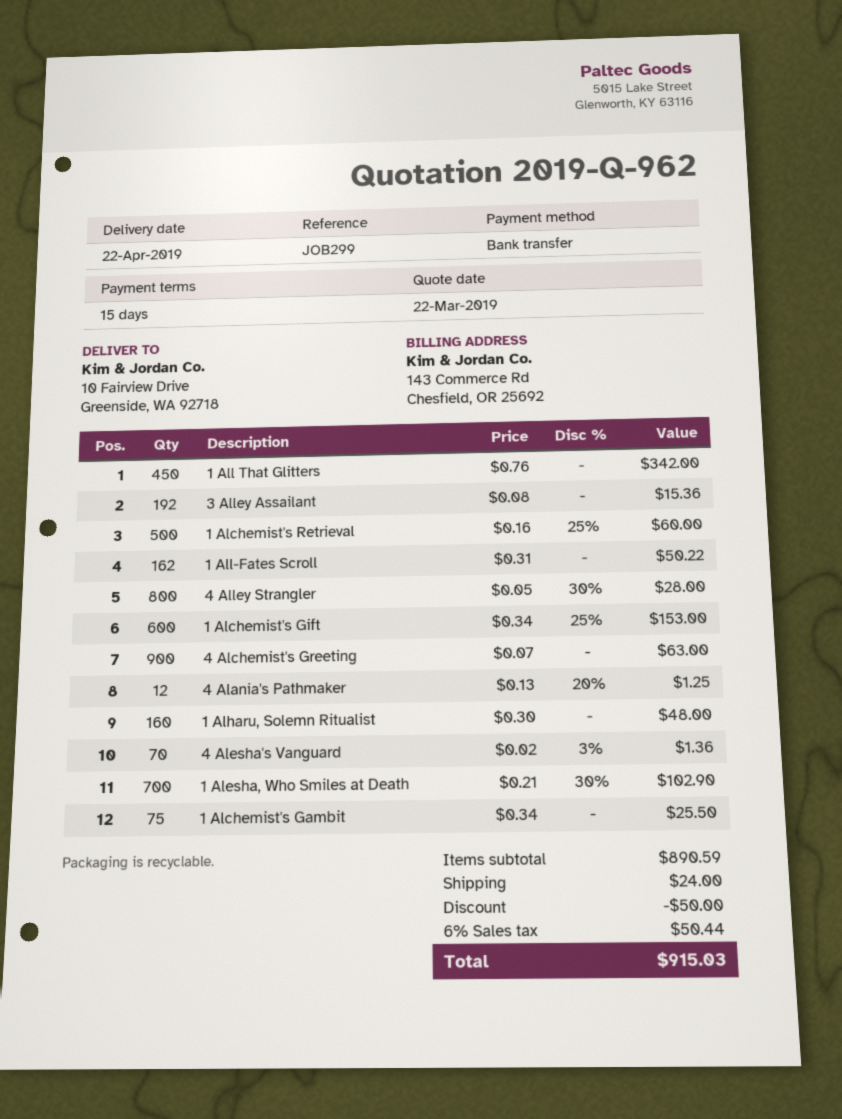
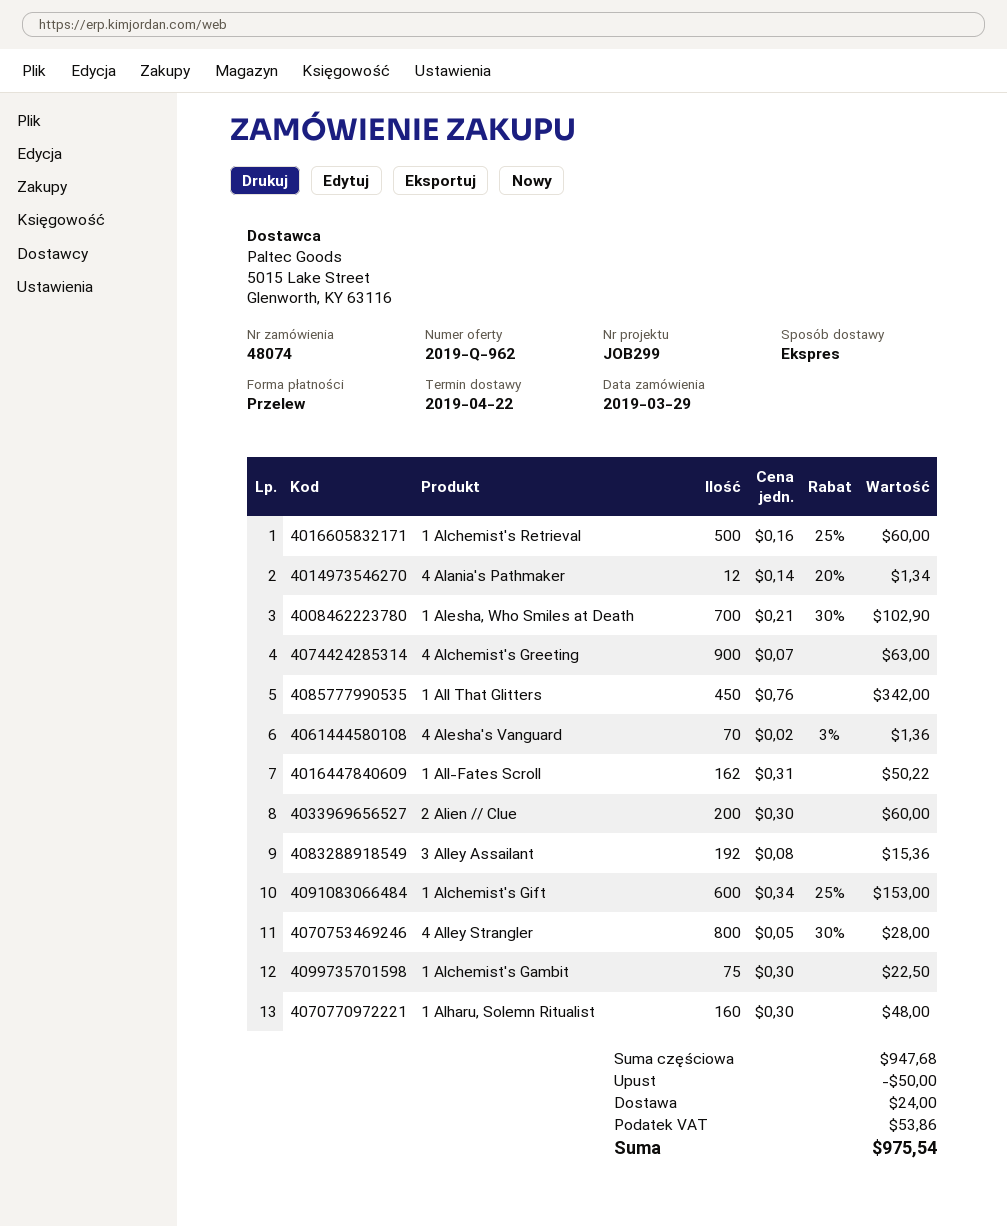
4 Alania's Pathmaker: 12 x 0.13 - 20% = 1.25 -> 12 x 0.14 - 20% = 1.34
1 Alchemist's Gambit: 75 x 0.34 = 25.50 -> 75 x 0.30 = 22.50
2 Alien // Clue: none -> 200 x 0.30 = 60.00
subtotal: 890.59 -> 947.68
tax: 50.44 -> 53.86
total: 915.03 -> 975.54

